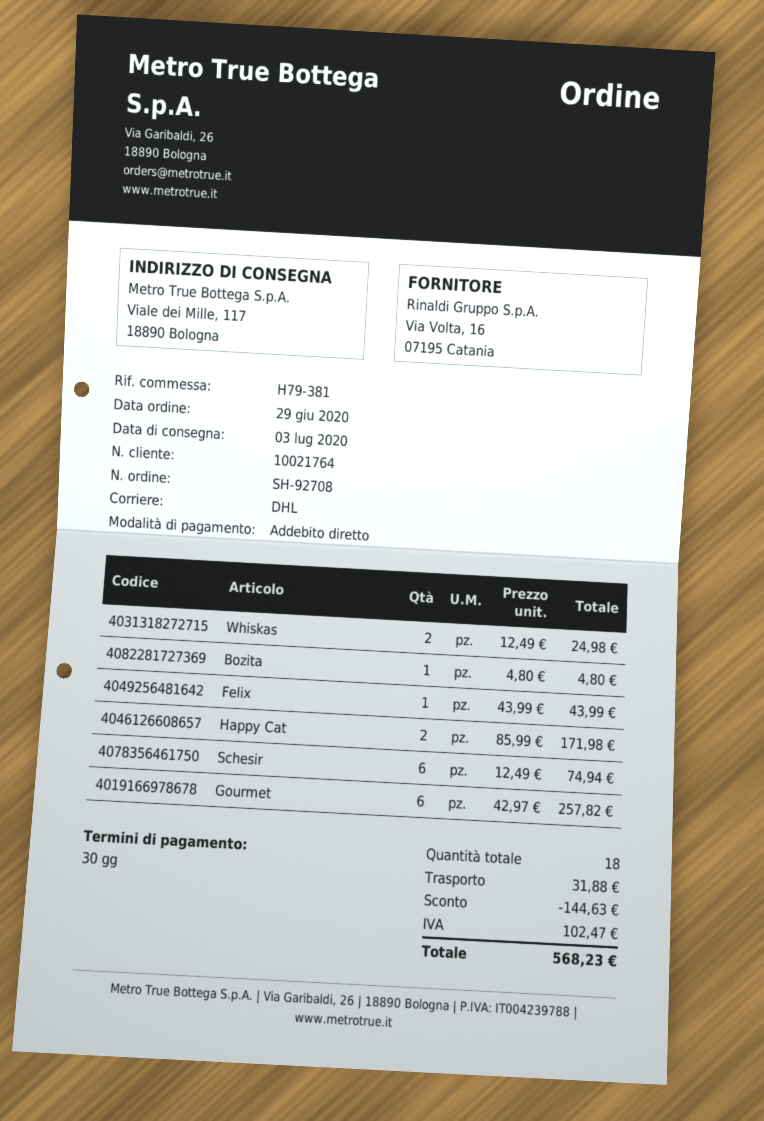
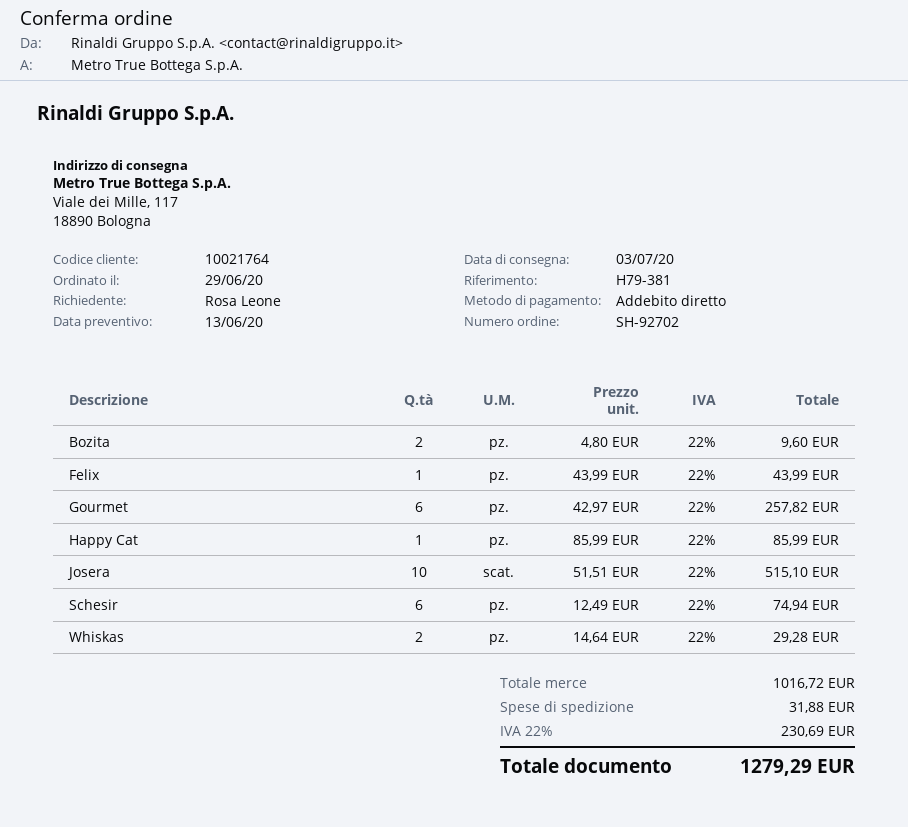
order number: SH-92708 -> SH-92702
Whiskas: 2 x 12.49 = 24.98 -> 2 x 14.64 = 29.28
Bozita: 1 x 4.80 = 4.80 -> 2 x 4.80 = 9.60
Happy Cat: 2 x 85.99 = 171.98 -> 1 x 85.99 = 85.99
Josera: none -> 10 x 51.51 = 515.10
discount: 144.63 -> none
tax: 102.47 -> 230.69
total: 568.23 -> 1279.29

